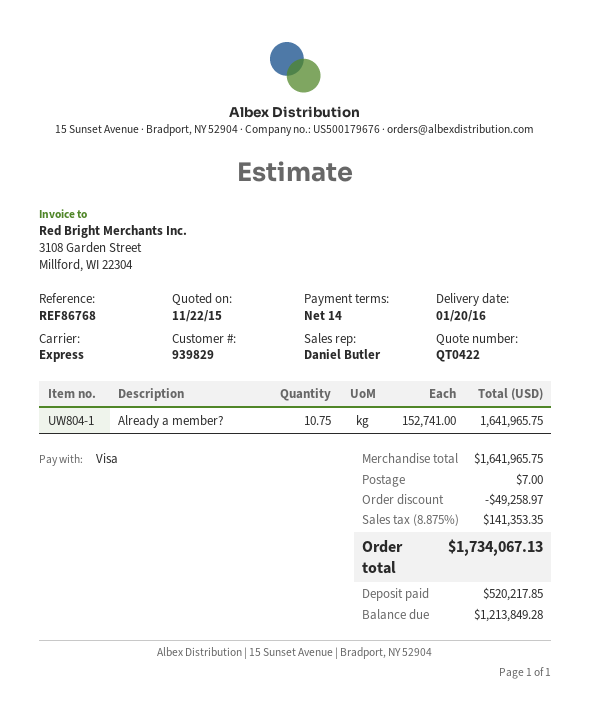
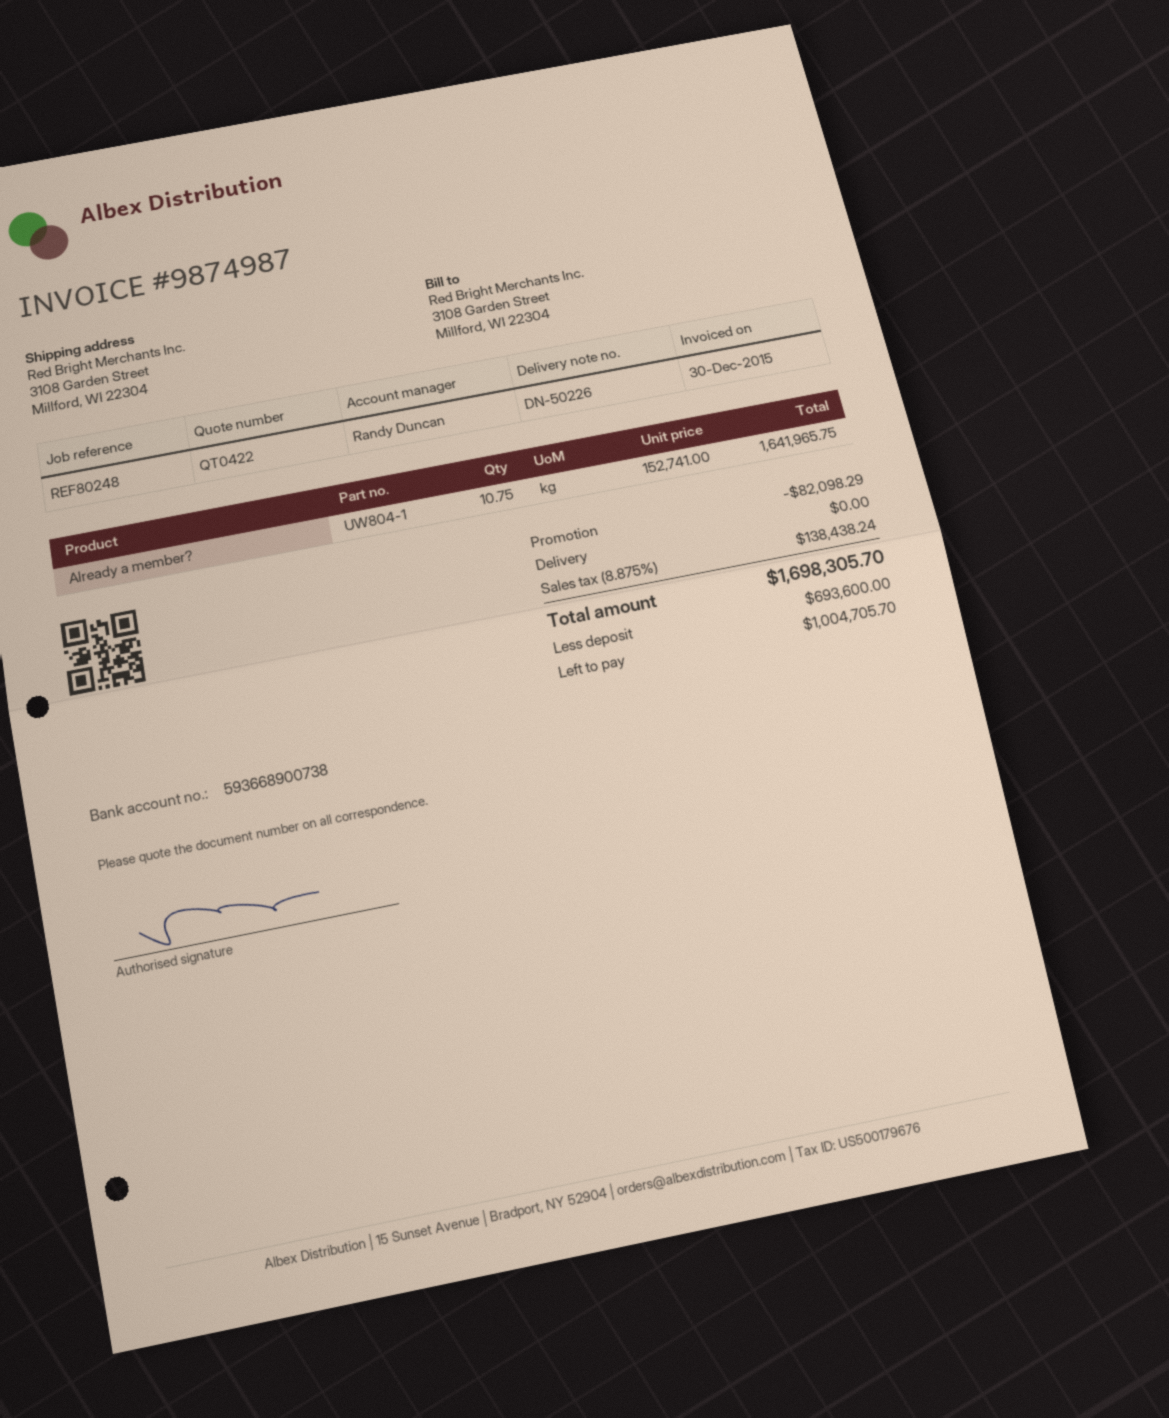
reference: REF86768 -> REF80248
sales rep: Daniel Butler -> Randy Duncan
discount: 49258.97 -> 82098.29
shipping: 7.00 -> 0.00
tax: 8.875% = 141353.35 -> 8.875% = 138438.24
total: 1734067.13 -> 1698305.70
deposit: 520217.85 -> 693600.00
balance: 1213849.28 -> 1004705.70

